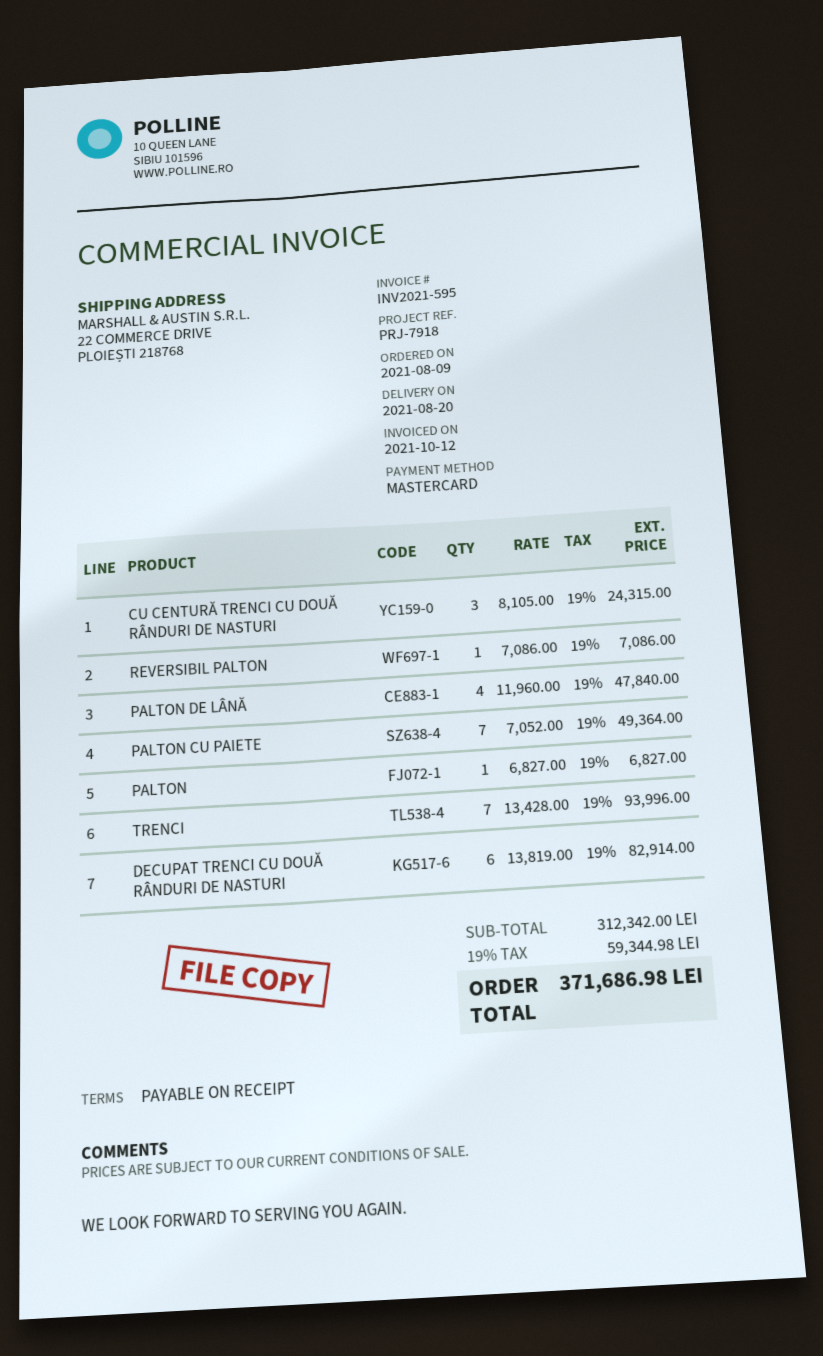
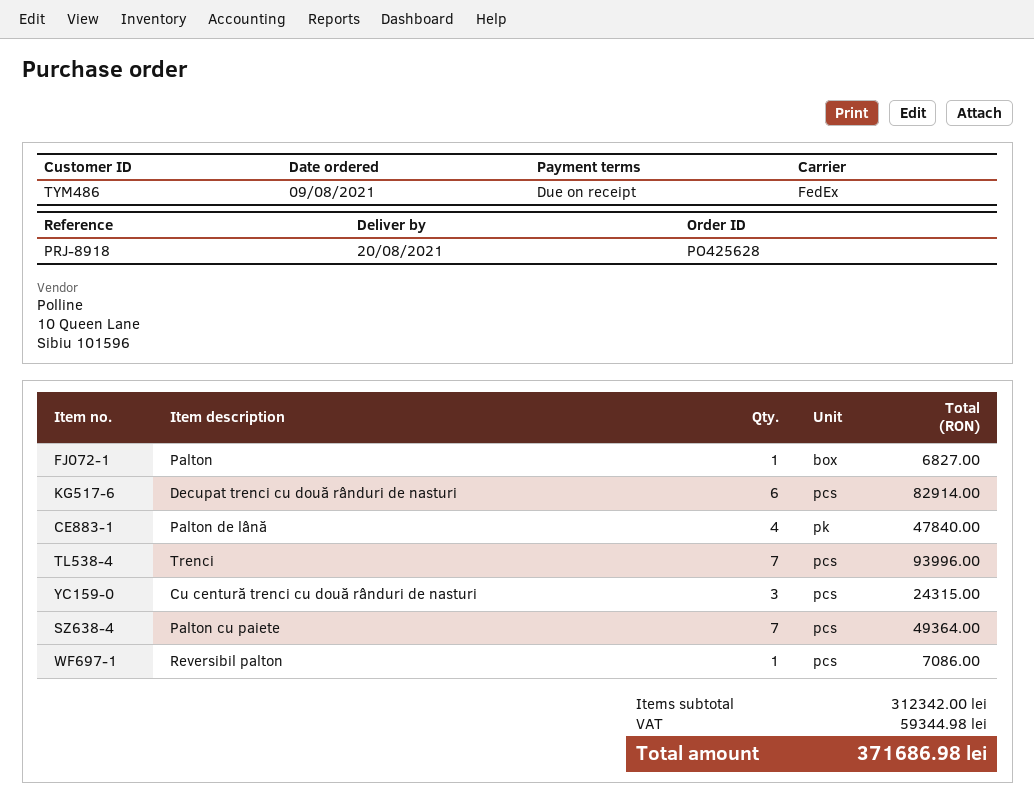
reference: PRJ-7918 -> PRJ-8918

